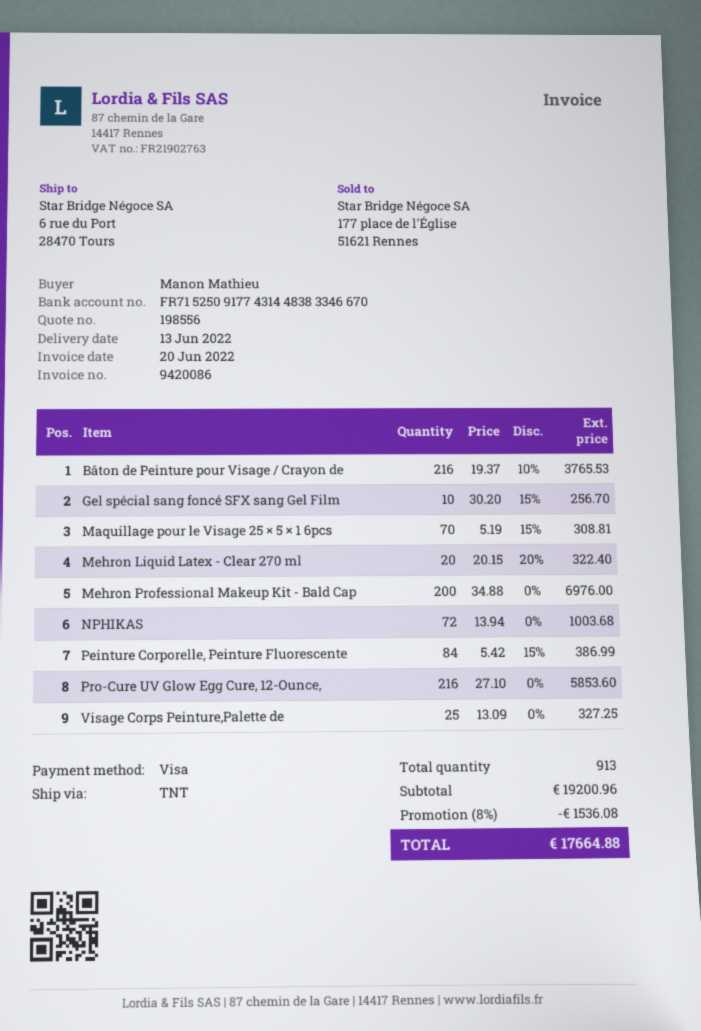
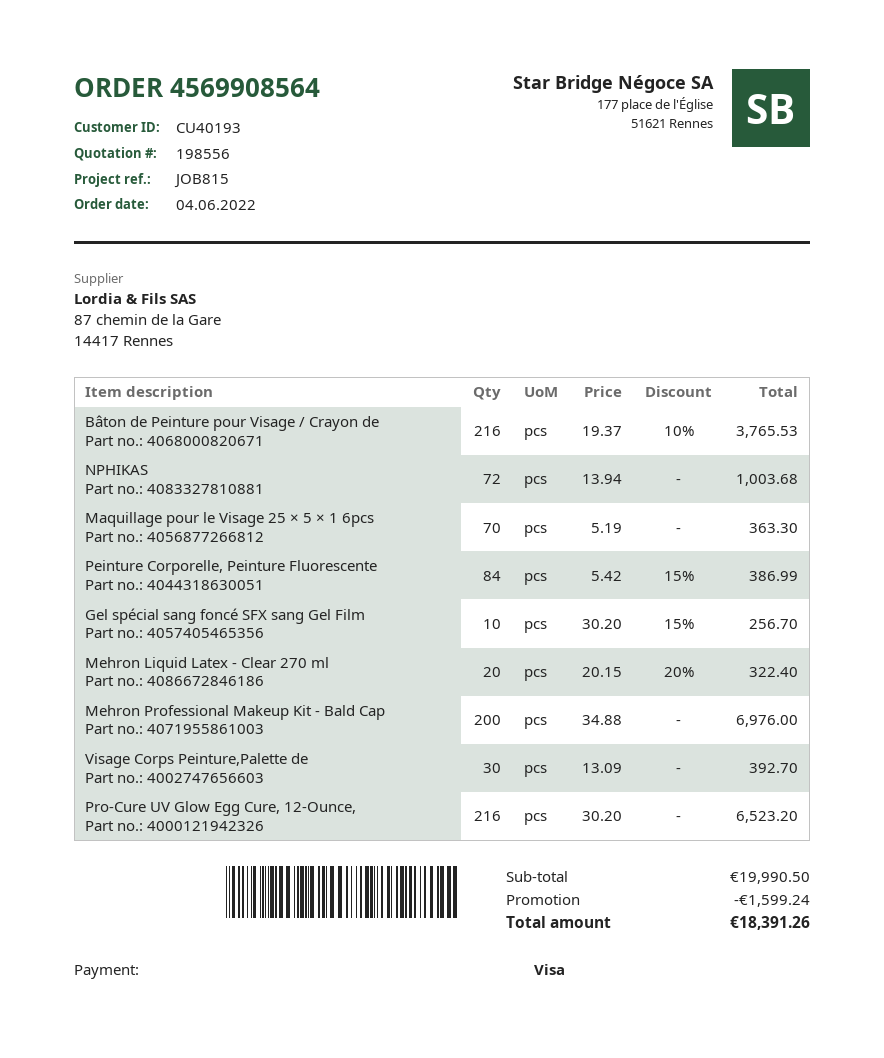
Maquillage pour le Visage 25 × 5 × 1 6pcs: 70 x 5.19 - 15% = 308.81 -> 70 x 5.19 = 363.30
Pro-Cure UV Glow Egg Cure, 12-Ounce,: 216 x 27.10 = 5853.60 -> 216 x 30.20 = 6523.20
Visage Corps Peinture,Palette de: 25 x 13.09 = 327.25 -> 30 x 13.09 = 392.70
subtotal: 19200.96 -> 19990.50
discount: 1536.08 -> 1599.24
total: 17664.88 -> 18391.26

